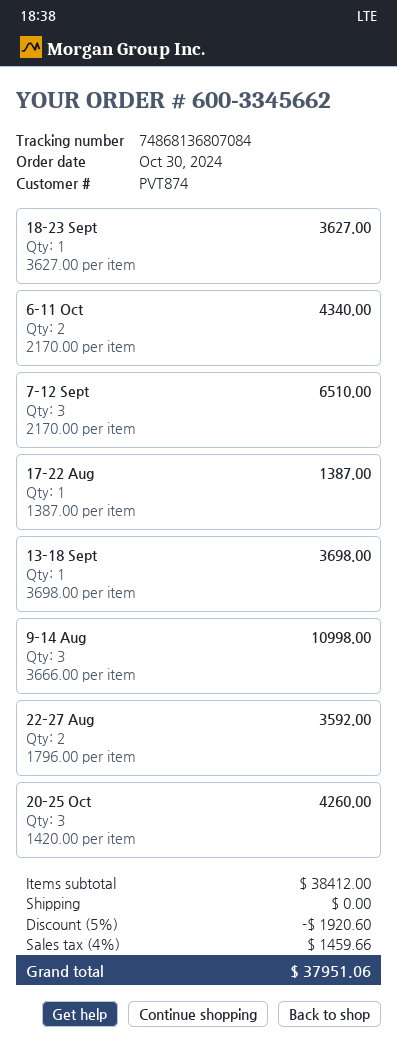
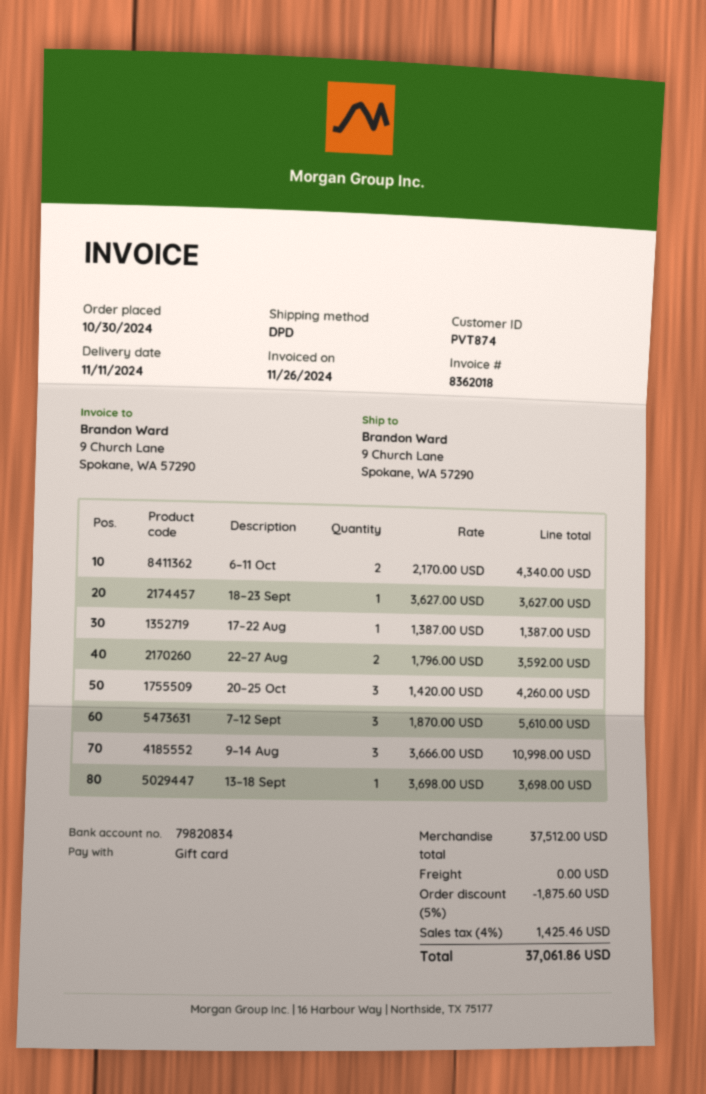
7–12 Sept: 3 x 2170.00 = 6510.00 -> 3 x 1870.00 = 5610.00
subtotal: 38412.00 -> 37512.00
discount: 5% = 1920.60 -> 5% = 1875.60
tax: 4% = 1459.66 -> 4% = 1425.46
total: 37951.06 -> 37061.86

